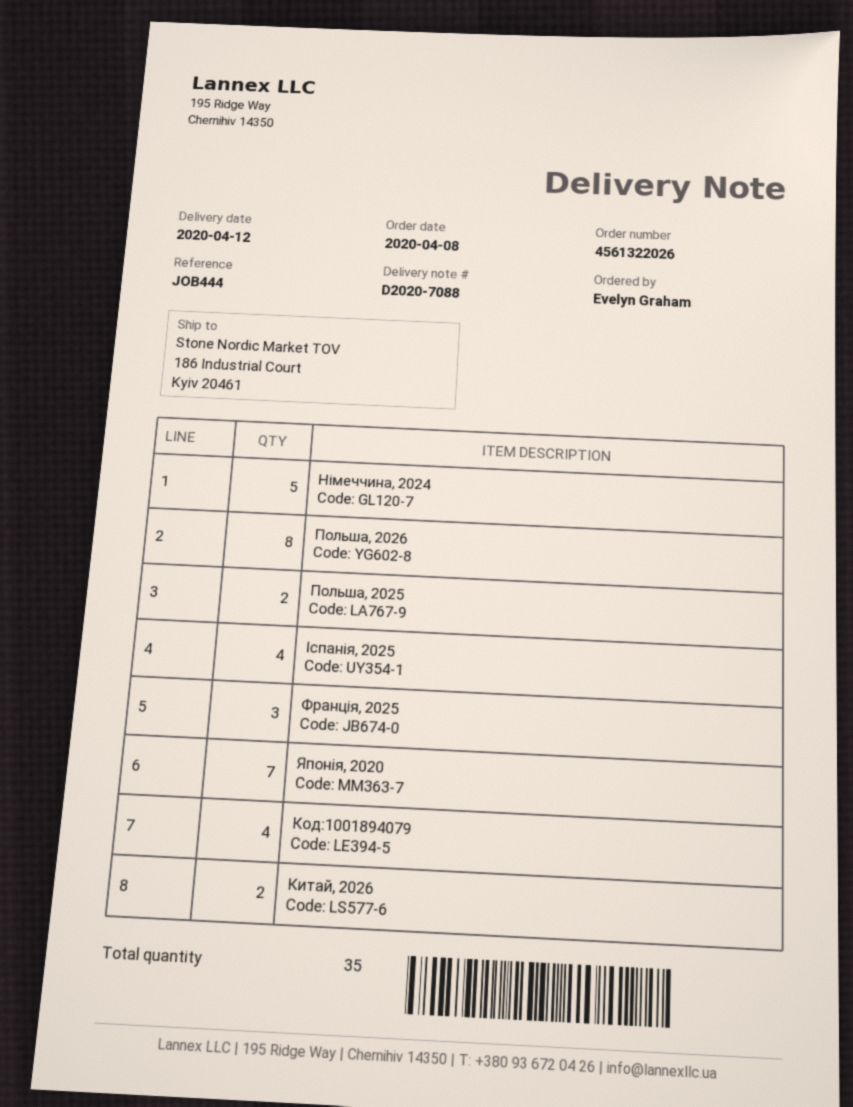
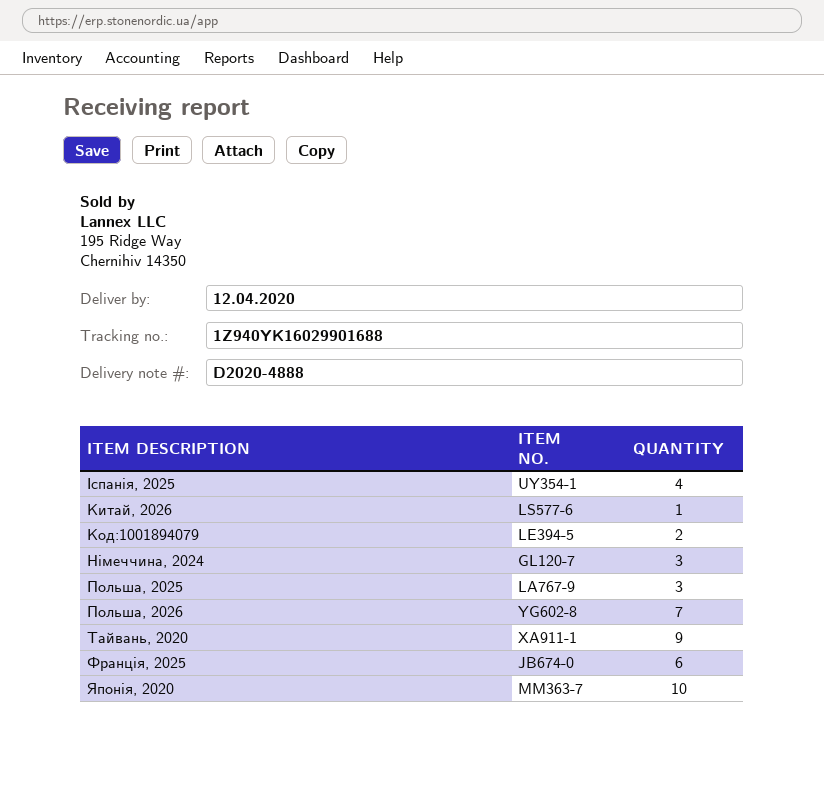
delivery note number: D2020-7088 -> D2020-4888
Німеччина, 2024: 5 -> 3
Польша, 2026: 8 -> 7
Польша, 2025: 2 -> 3
Франція, 2025: 3 -> 6
Японія, 2020: 7 -> 10
Код:1001894079: 4 -> 2
Китай, 2026: 2 -> 1
Тайвань, 2020: none -> 9

